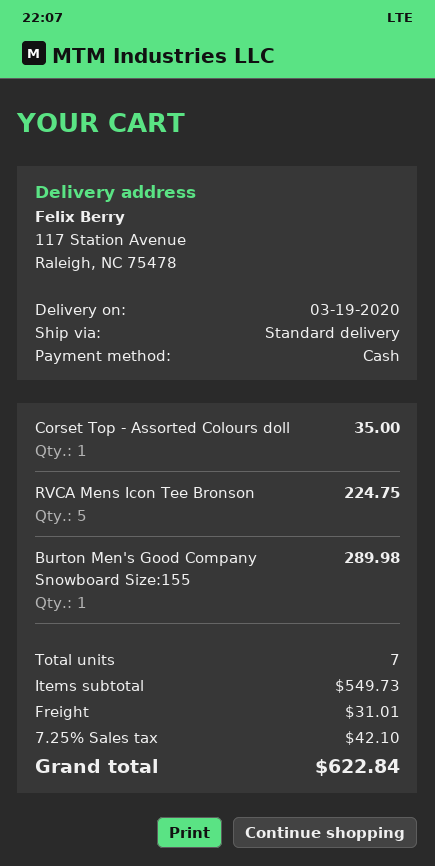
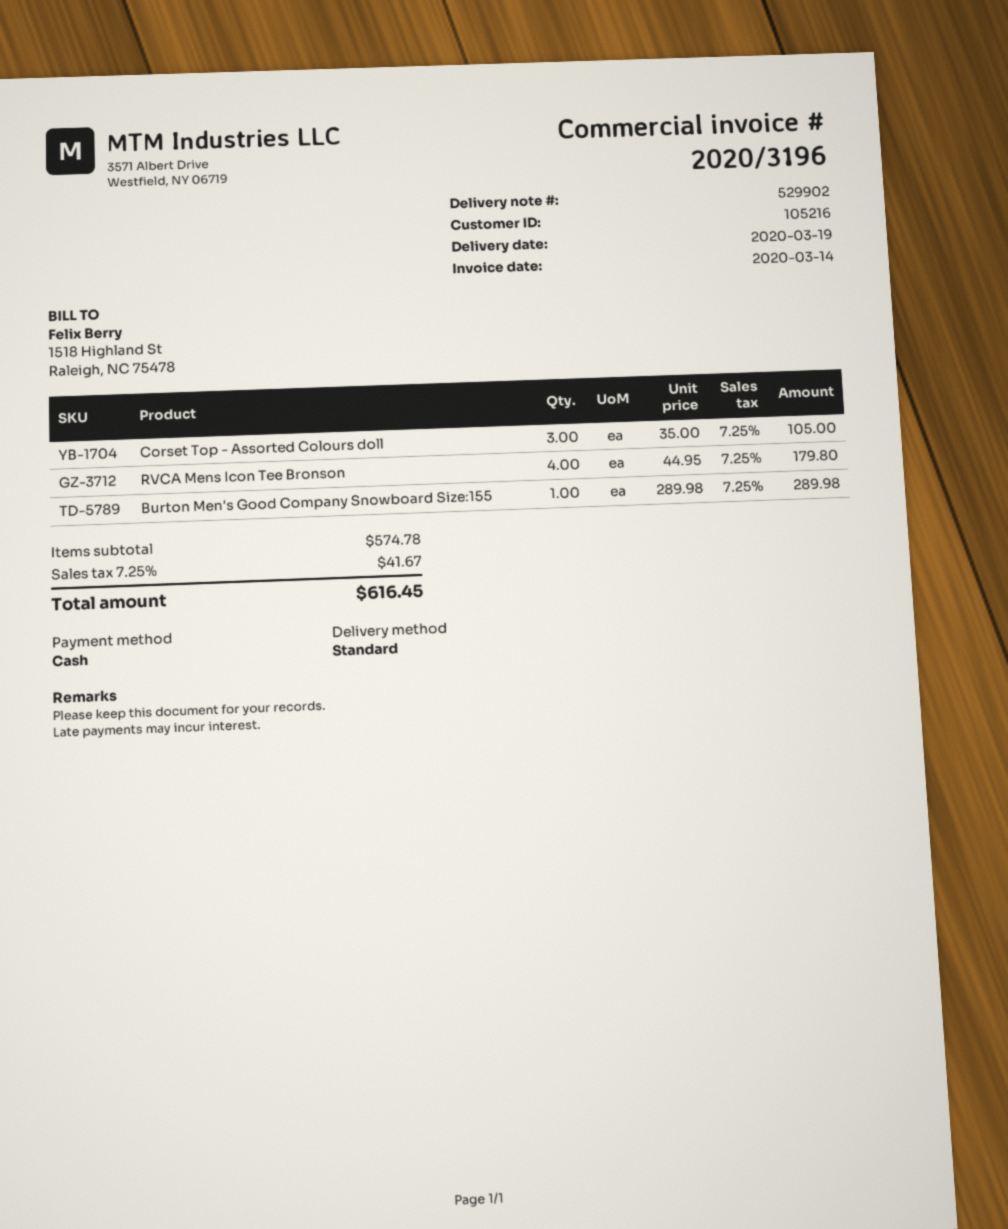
Corset Top - Assorted Colours doll: 1 for 35.00 -> 3 for 105.00
RVCA Mens Icon Tee Bronson: 5 for 224.75 -> 4 for 179.80
subtotal: 549.73 -> 574.78
shipping: 31.01 -> none
tax: 7.25% = 42.10 -> 7.25% = 41.67
total: 622.84 -> 616.45

